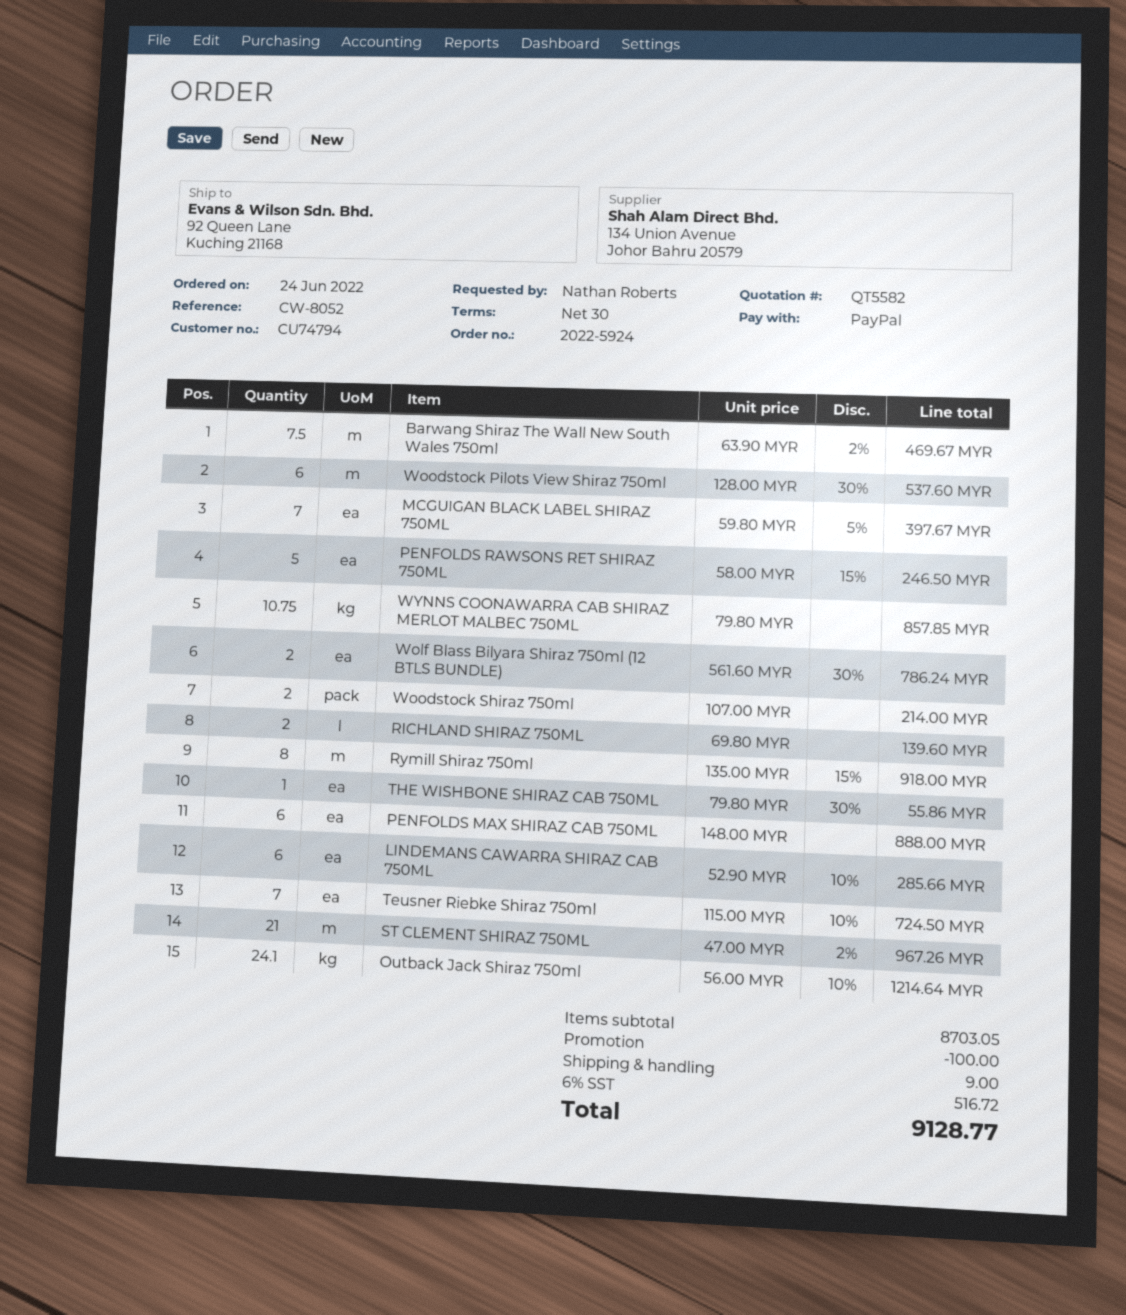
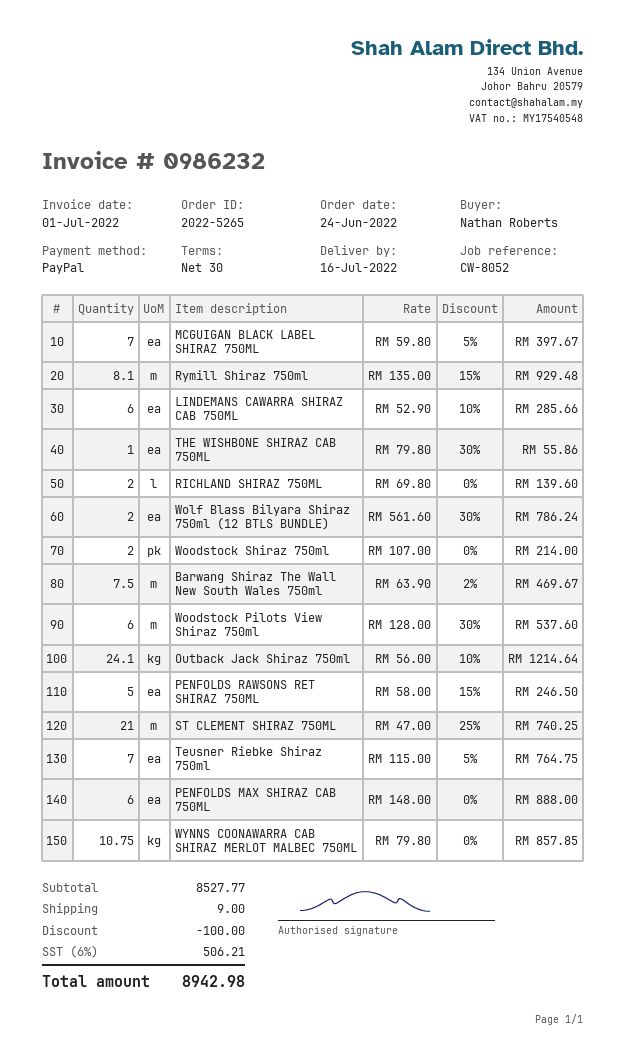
order number: 2022-5924 -> 2022-5265
Rymill Shiraz 750ml: 8 x 135.00 - 15% = 918.00 -> 8.1 x 135.00 - 15% = 929.48
Teusner Riebke Shiraz 750ml: 7 x 115.00 - 10% = 724.50 -> 7 x 115.00 - 5% = 764.75
ST CLEMENT SHIRAZ 750ML: 21 x 47.00 - 2% = 967.26 -> 21 x 47.00 - 25% = 740.25
subtotal: 8703.05 -> 8527.77
tax: 6% = 516.72 -> 6% = 506.21
total: 9128.77 -> 8942.98

